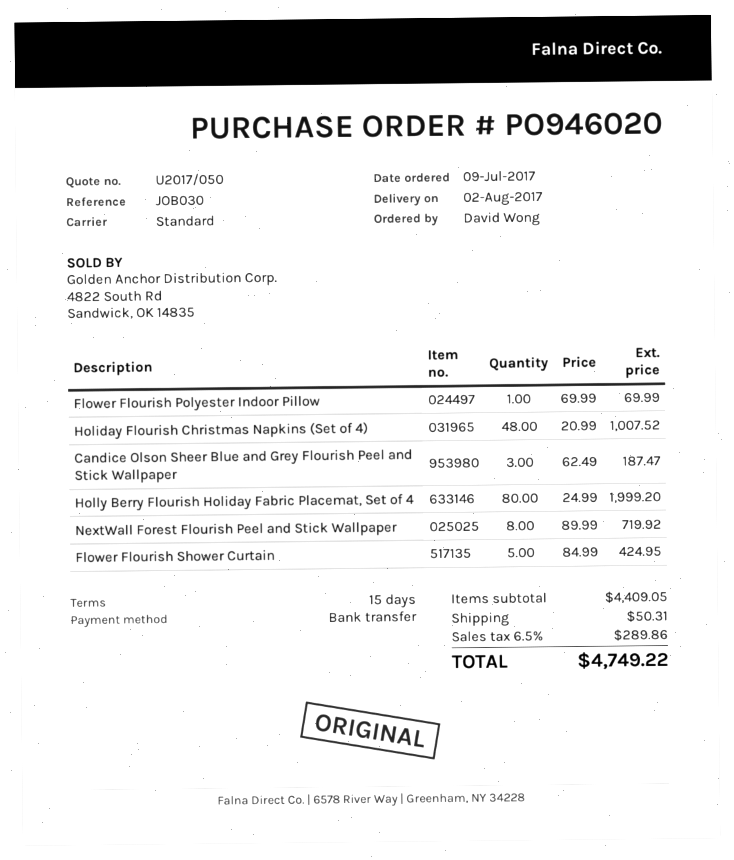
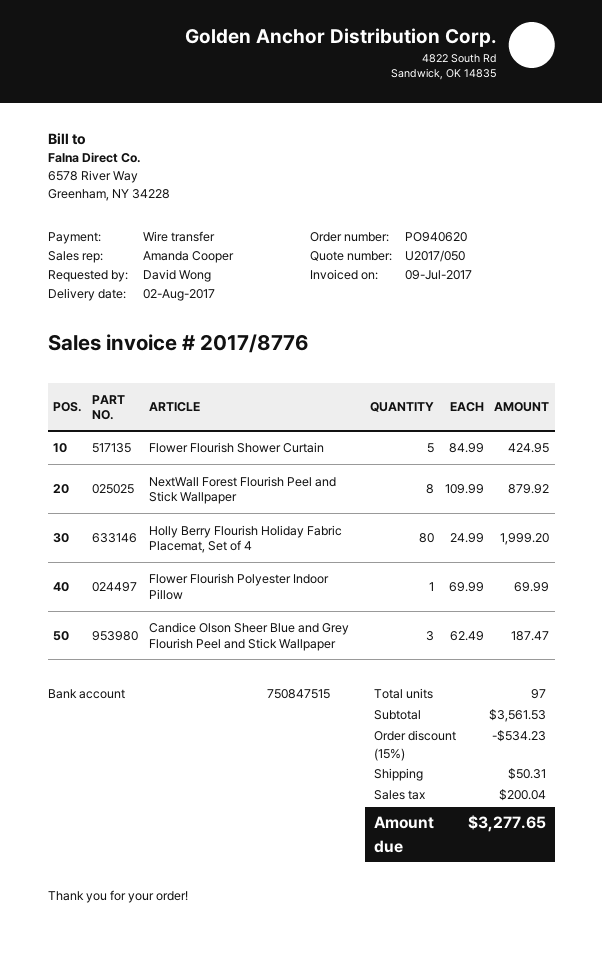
order number: PO946020 -> PO940620
Holiday Flourish Christmas Napkins (Set of 4): 48 x 20.99 = 1007.52 -> none
NextWall Forest Flourish Peel and Stick Wallpaper: 8 x 89.99 = 719.92 -> 8 x 109.99 = 879.92
subtotal: 4409.05 -> 3561.53
discount: none -> 15% = 534.23
tax: 289.86 -> 200.04
total: 4749.22 -> 3277.65

